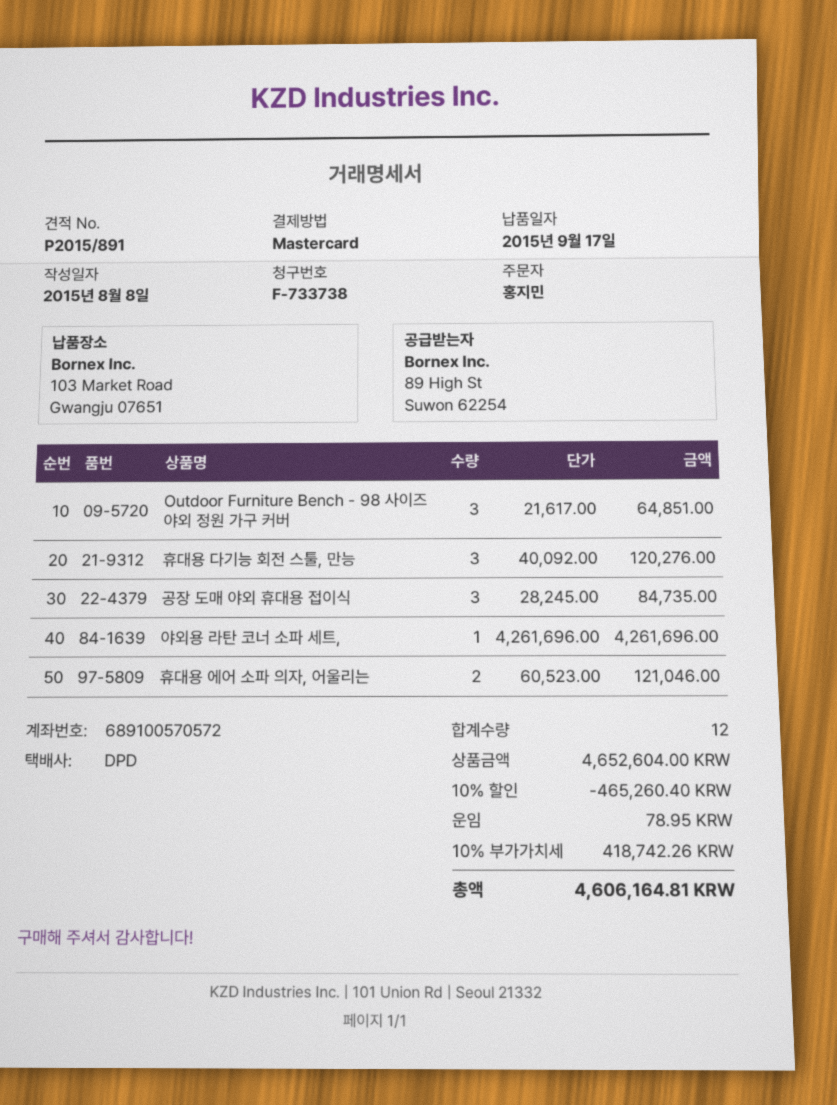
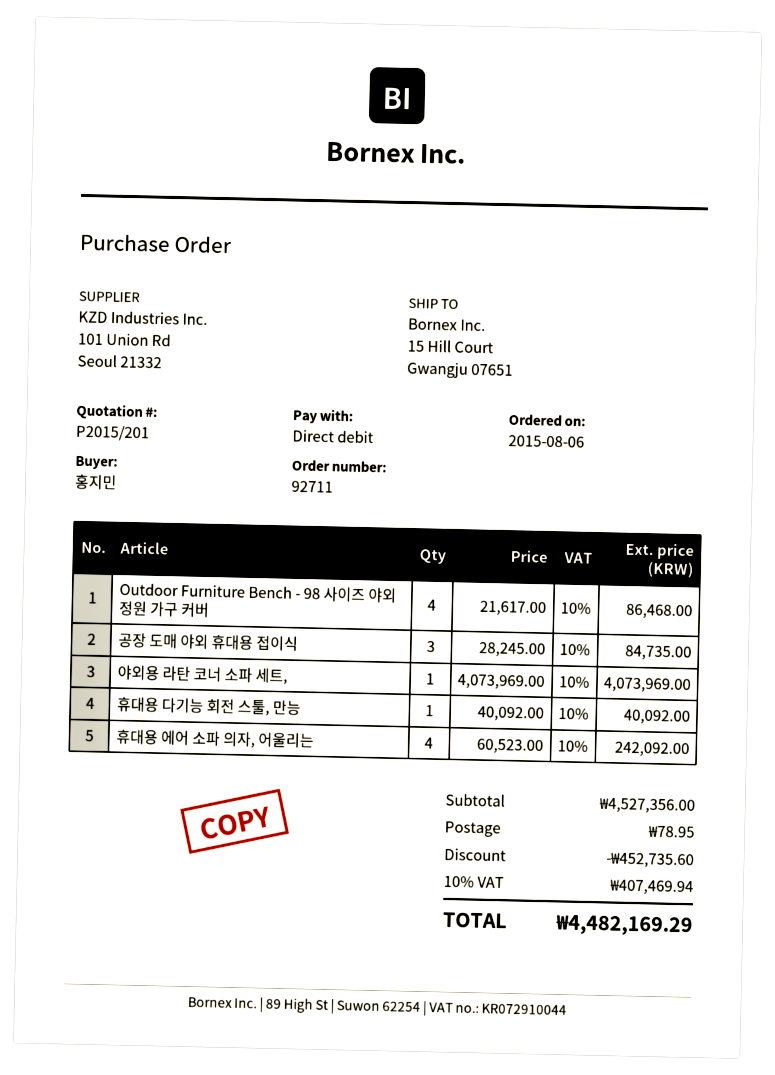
quote number: P2015/891 -> P2015/201
payment method: Mastercard -> direct debit
ship to: 103 Market Road, Gwangju 07651 -> 15 Hill Court, Gwangju 07651
Outdoor Furniture Bench - 98 사이즈 야외 정원 가구 커버: 3 x 21617.00 = 64851.00 -> 4 x 21617.00 = 86468.00
휴대용 다기능 회전 스툴, 만능: 3 x 40092.00 = 120276.00 -> 1 x 40092.00 = 40092.00
야외용 라탄 코너 소파 세트,: 1 x 4261696.00 = 4261696.00 -> 1 x 4073969.00 = 4073969.00
휴대용 에어 소파 의자, 어울리는: 2 x 60523.00 = 121046.00 -> 4 x 60523.00 = 242092.00
subtotal: 4652604.00 -> 4527356.00
discount: 465260.40 -> 452735.60
tax: 10% = 418742.26 -> 10% = 407469.94
total: 4606164.81 -> 4482169.29

